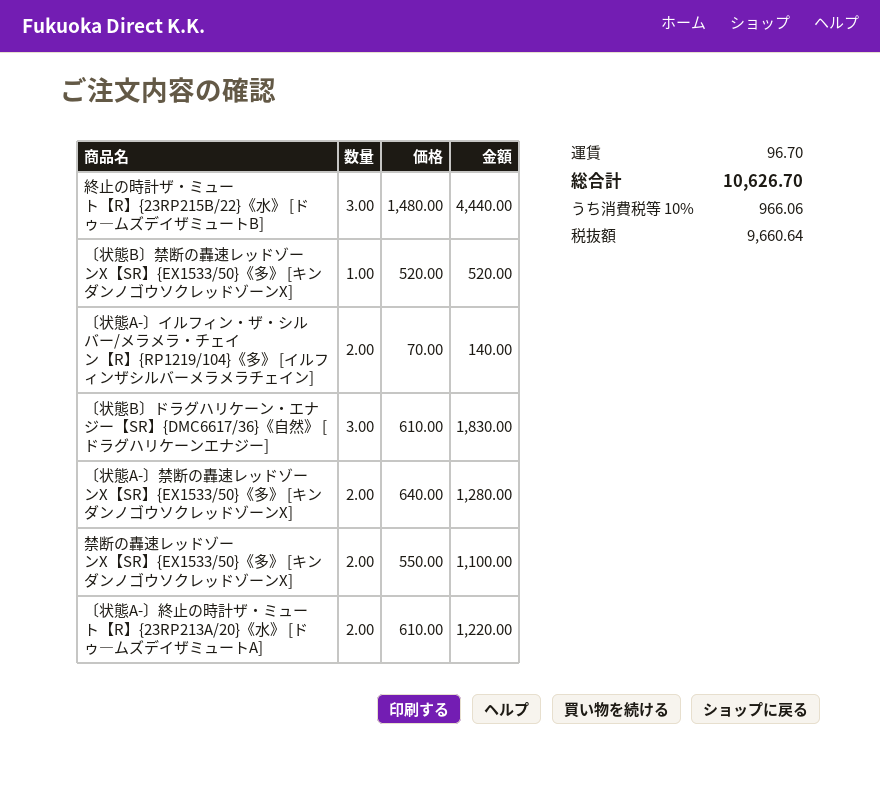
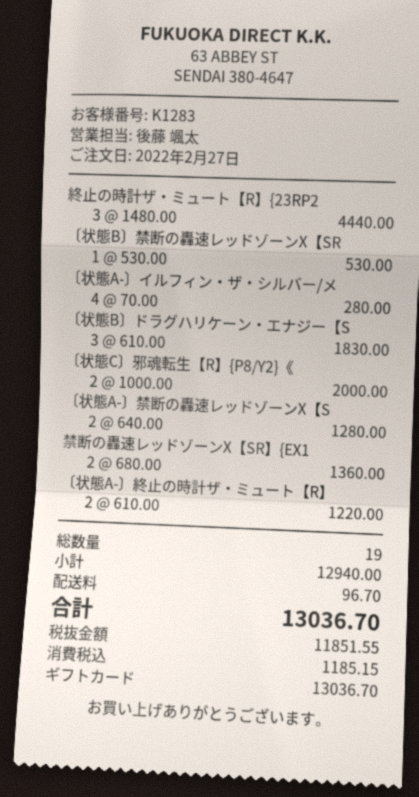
〔状態B〕禁断の轟速レッドゾーンX【SR】{EX1533/50}《多》 [キンダンノゴウソクレッドゾーンX]: 1 x 520.00 = 520.00 -> 1 x 530.00 = 530.00
〔状態A-〕イルフィン・ザ・シルバー/メラメラ・チェイン【R】{RP1219/104}《多》 [イルフィンザシルバーメラメラチェイン]: 2 x 70.00 = 140.00 -> 4 x 70.00 = 280.00
禁断の轟速レッドゾーンX【SR】{EX1533/50}《多》 [キンダンノゴウソクレッドゾーンX]: 2 x 550.00 = 1100.00 -> 2 x 680.00 = 1360.00
〔状態C〕邪魂転生【R】{P8/Y2}《: none -> 2 x 1000.00 = 2000.00
net: 9660.64 -> 11851.55
tax: 966.06 -> 1185.15
total: 10626.70 -> 13036.70

